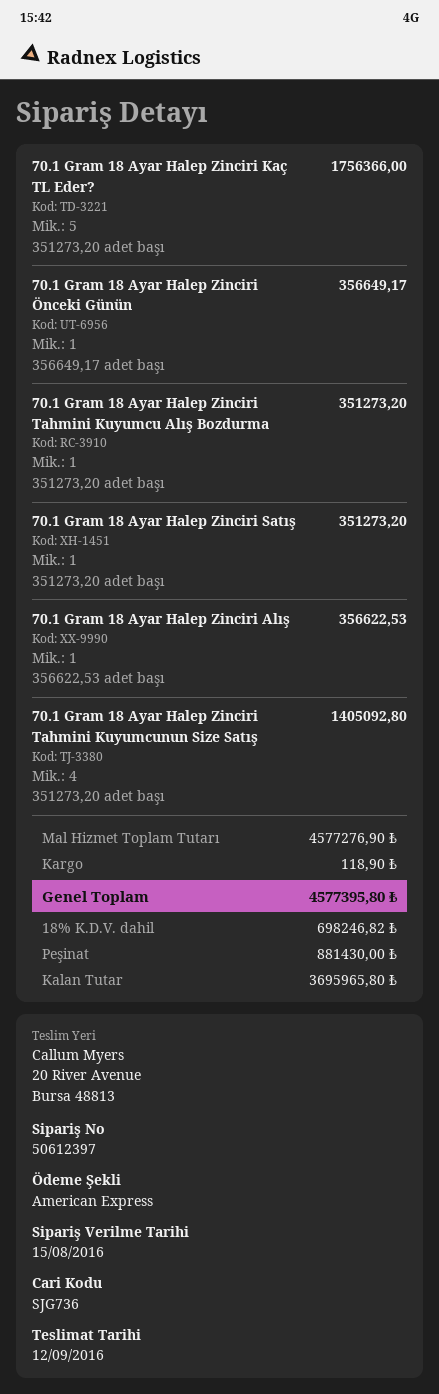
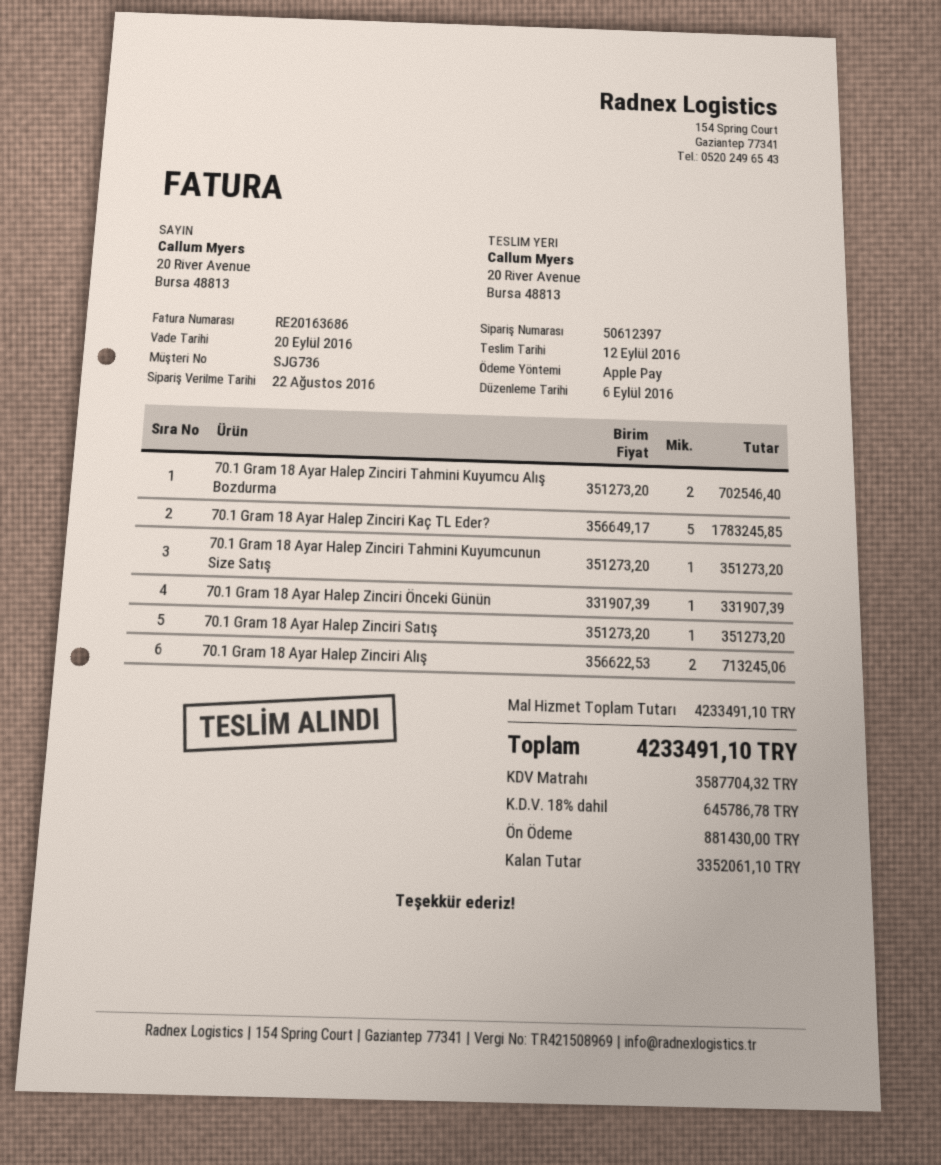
order date: 2016-08-15 -> 2016-08-22
payment method: American Express -> Apple Pay
70.1 Gram 18 Ayar Halep Zinciri Kaç TL Eder?: 5 x 351273.20 = 1756366.00 -> 5 x 356649.17 = 1783245.85
70.1 Gram 18 Ayar Halep Zinciri Önceki Günün: 1 x 356649.17 = 356649.17 -> 1 x 331907.39 = 331907.39
70.1 Gram 18 Ayar Halep Zinciri Tahmini Kuyumcu Alış Bozdurma: 1 x 351273.20 = 351273.20 -> 2 x 351273.20 = 702546.40
70.1 Gram 18 Ayar Halep Zinciri Alış: 1 x 356622.53 = 356622.53 -> 2 x 356622.53 = 713245.06
70.1 Gram 18 Ayar Halep Zinciri Tahmini Kuyumcunun Size Satış: 4 x 351273.20 = 1405092.80 -> 1 x 351273.20 = 351273.20
subtotal: 4577276.90 -> 4233491.10
shipping: 118.90 -> none
tax: 18% = 698246.82 -> 18% = 645786.78
total: 4577395.80 -> 4233491.10
balance: 3695965.80 -> 3352061.10

